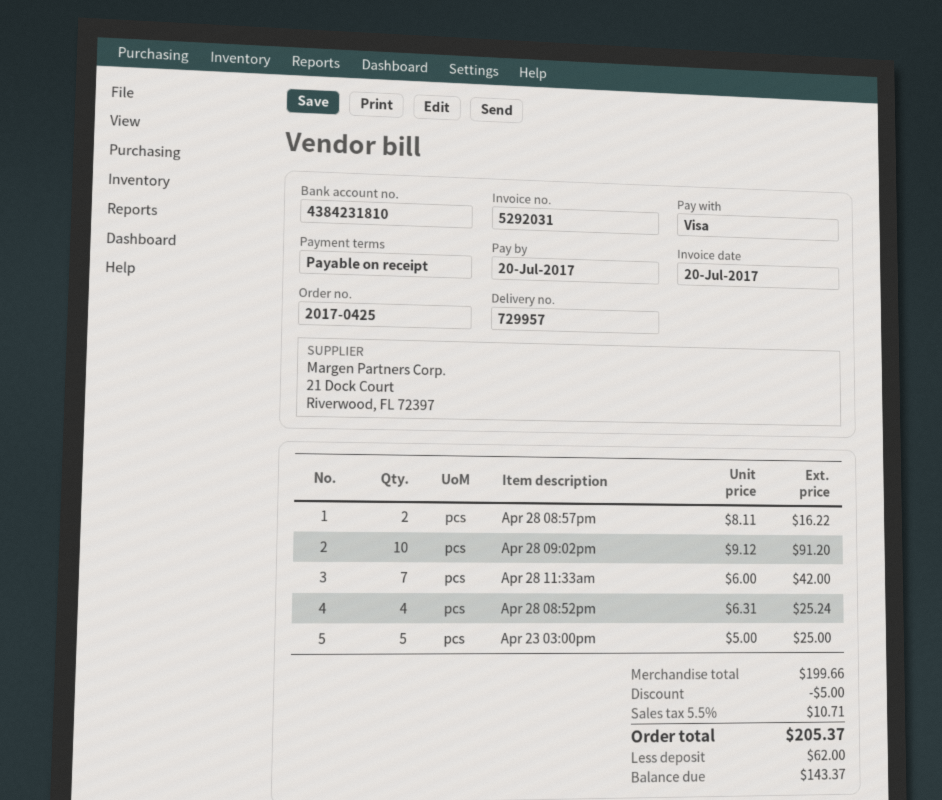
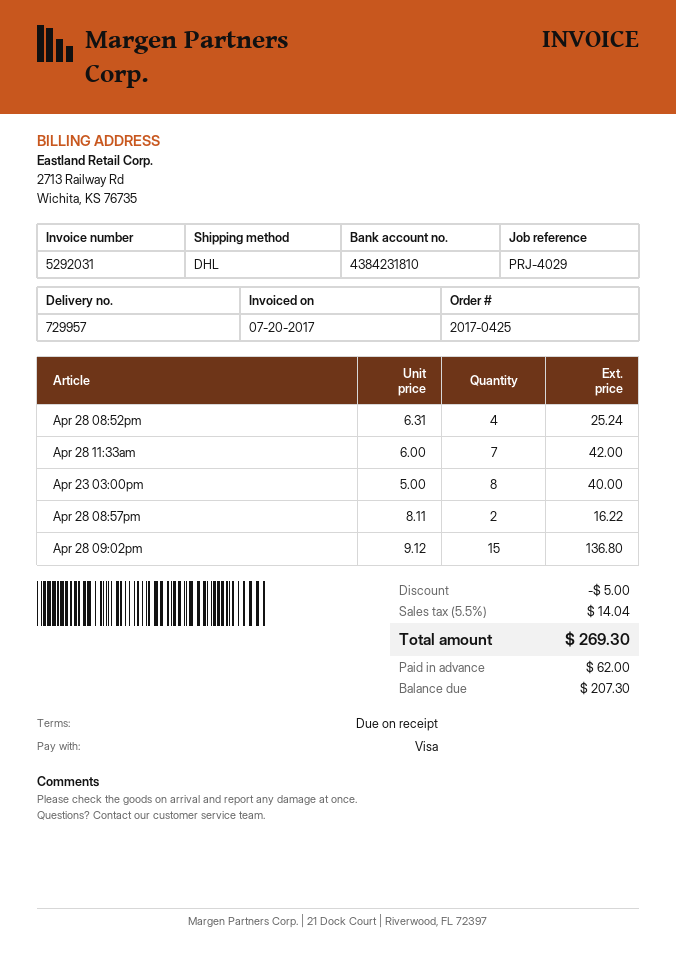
Apr 28 09:02pm: 10 x 9.12 = 91.20 -> 15 x 9.12 = 136.80
Apr 23 03:00pm: 5 x 5.00 = 25.00 -> 8 x 5.00 = 40.00
tax: 5.5% = 10.71 -> 5.5% = 14.04
total: 205.37 -> 269.30
balance: 143.37 -> 207.30

